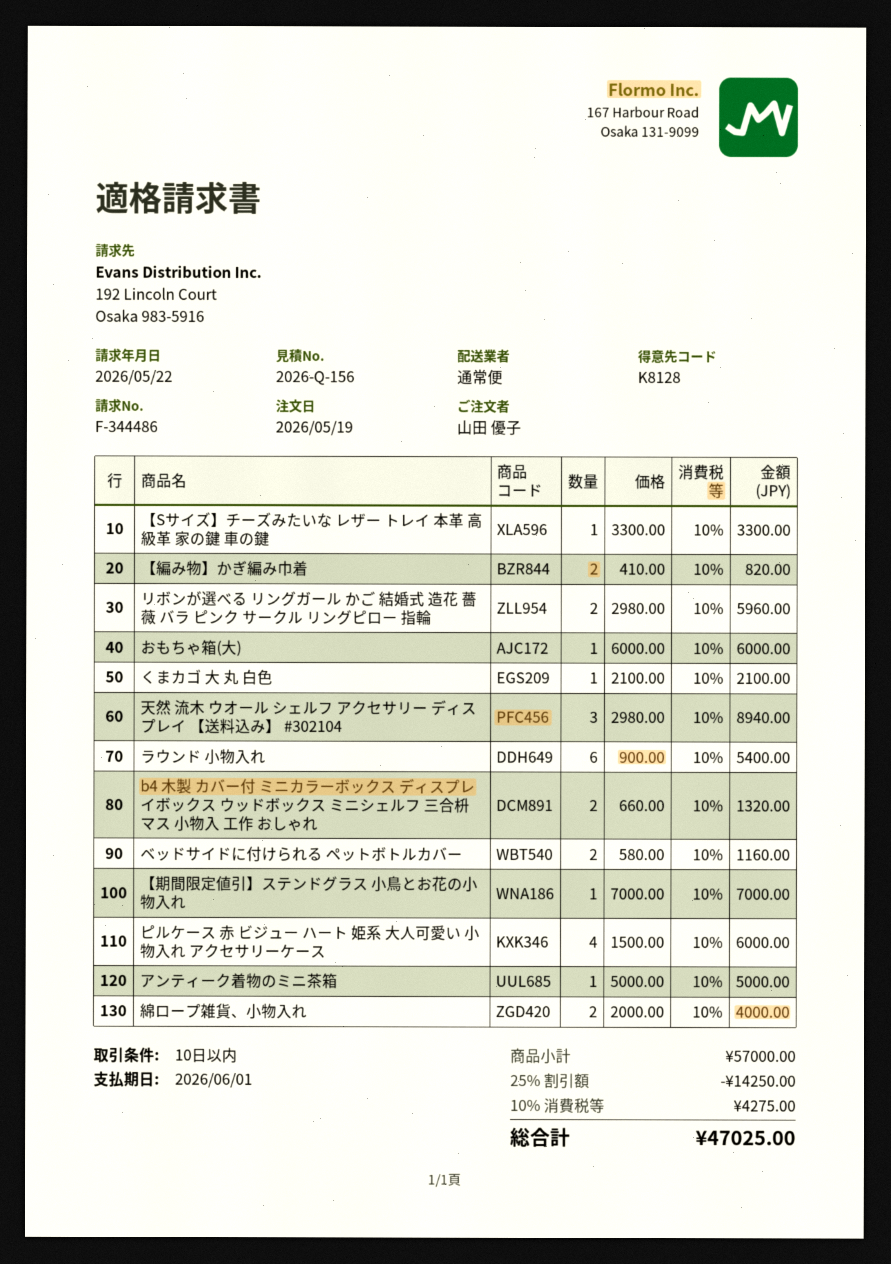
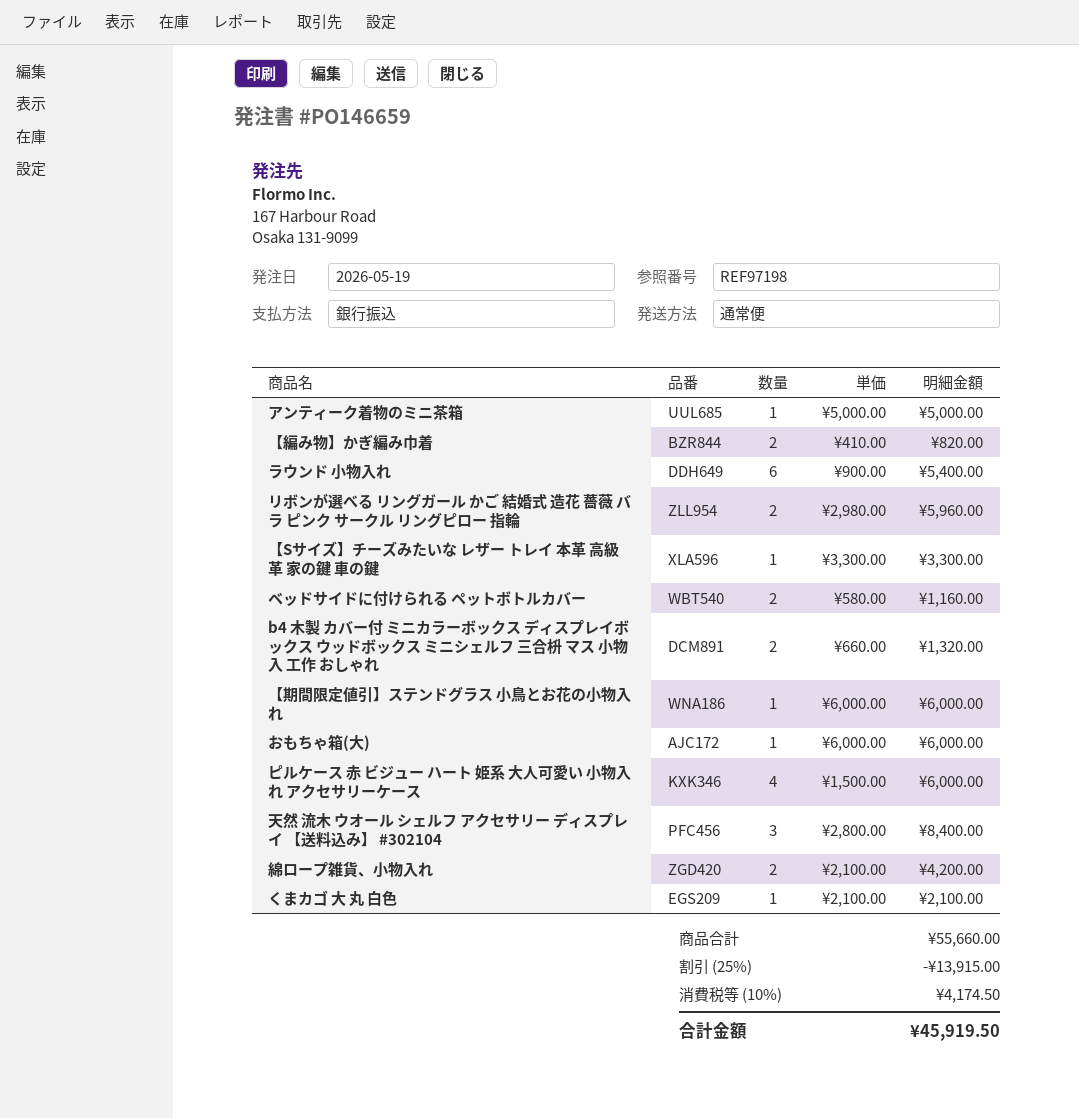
天然 流木 ウオール シェルフ アクセサリー ディスプレイ 【送料込み】 #302104: 3 x 2980.00 = 8940.00 -> 3 x 2800.00 = 8400.00
【期間限定値引】ステンドグラス 小鳥とお花の小物入れ: 1 x 7000.00 = 7000.00 -> 1 x 6000.00 = 6000.00
綿ロープ雑貨、小物入れ: 2 x 2000.00 = 4000.00 -> 2 x 2100.00 = 4200.00
subtotal: 57000.00 -> 55660.00
discount: 25% = 14250.00 -> 25% = 13915.00
tax: 10% = 4275.00 -> 10% = 4174.50
total: 47025.00 -> 45919.50

